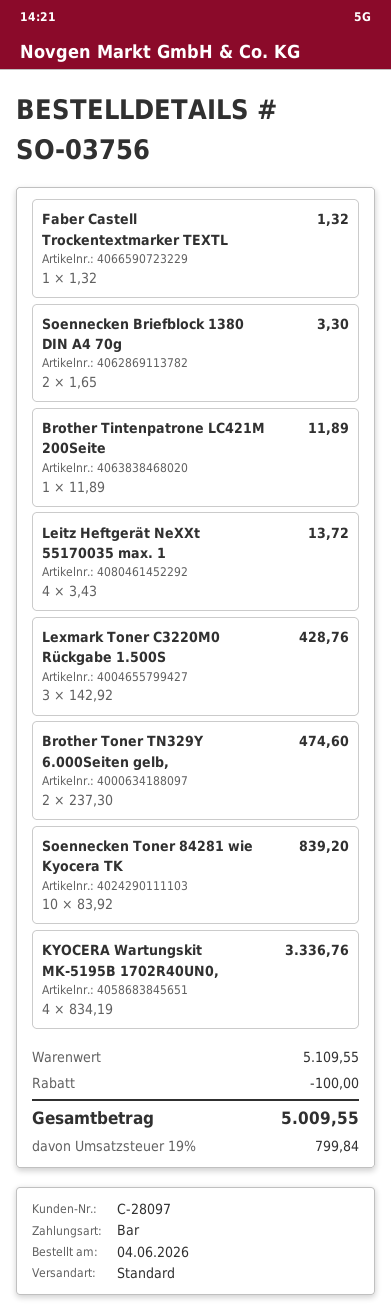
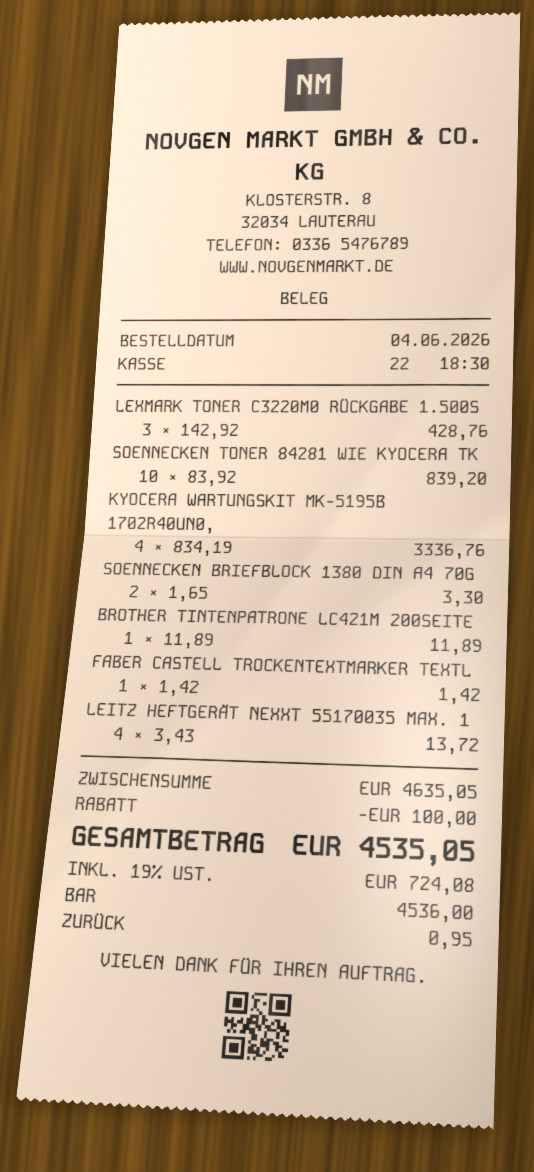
Faber Castell Trockentextmarker TEXTL: 1 x 1.32 = 1.32 -> 1 x 1.42 = 1.42
Brother Toner TN329Y 6.000Seiten gelb,: 2 x 237.30 = 474.60 -> none
subtotal: 5109.55 -> 4635.05
tax: 19% = 799.84 -> 19% = 724.08
total: 5009.55 -> 4535.05

